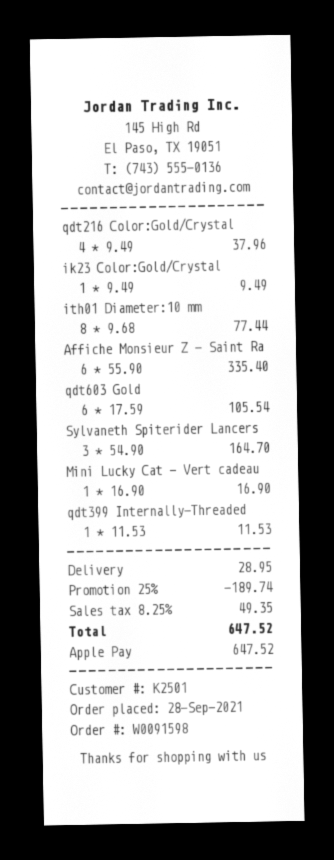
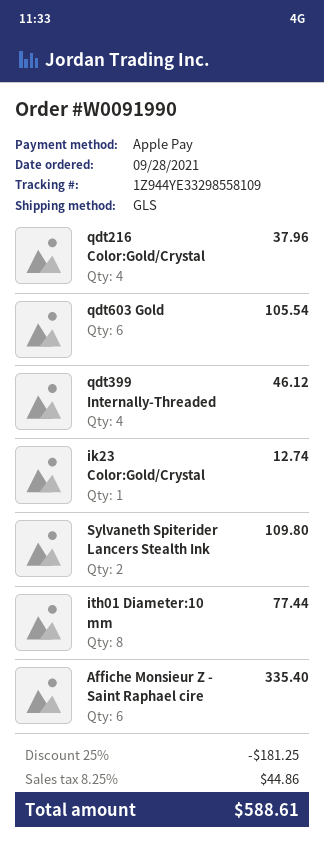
order number: W0091598 -> W0091990
ik23 Color:Gold/Crystal: 1 for 9.49 -> 1 for 12.74
Sylvaneth Spiterider Lancers: 3 for 164.70 -> 2 for 109.80
Mini Lucky Cat - Vert cadeau: 1 for 16.90 -> none
qdt399 Internally-Threaded: 1 for 11.53 -> 4 for 46.12
discount: 25% = 189.74 -> 25% = 181.25
shipping: 28.95 -> none
tax: 8.25% = 49.35 -> 8.25% = 44.86
total: 647.52 -> 588.61

